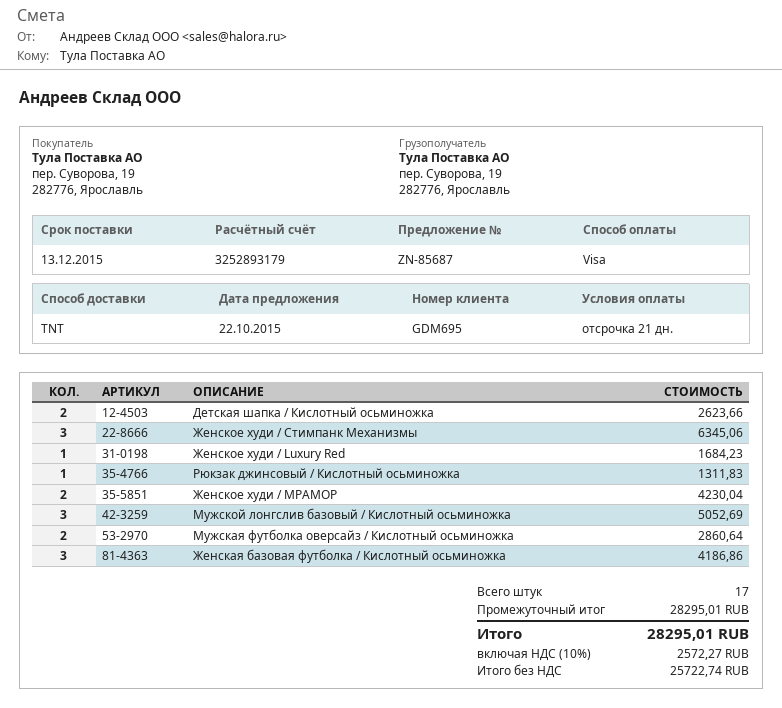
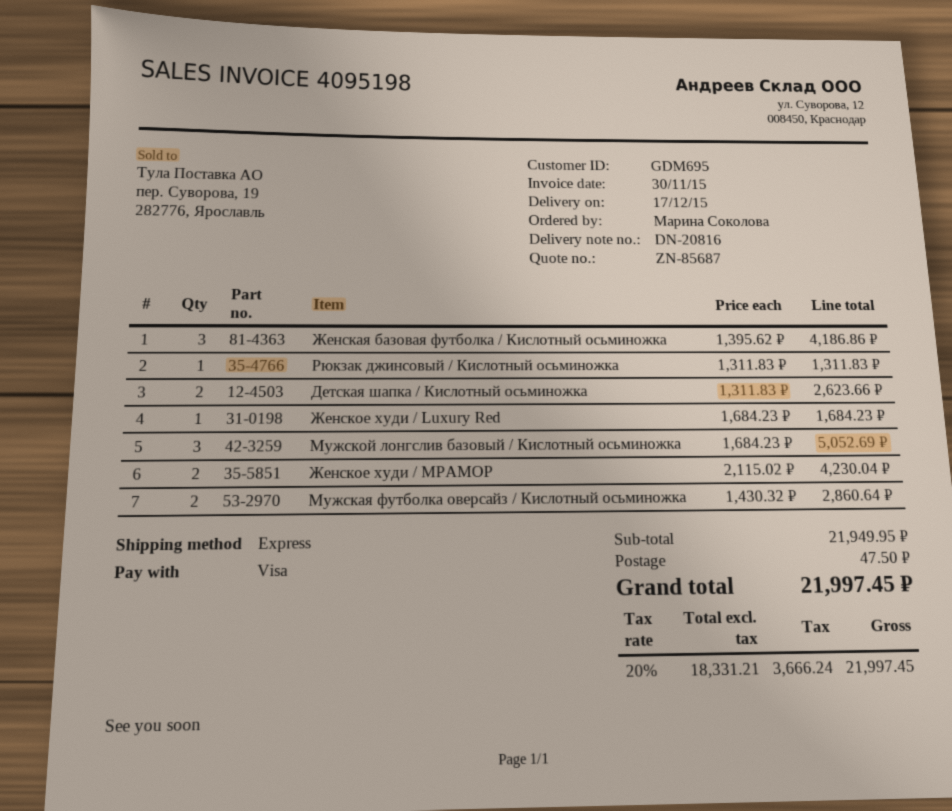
delivery date: 2015-12-13 -> 2015-12-17
shipping method: TNT -> express
Женское худи / Стимпанк Механизмы: 3 for 6345.06 -> none
subtotal: 28295.01 -> 21949.95
shipping: none -> 47.50
net: 25722.74 -> 18331.21
tax: 10% = 2572.27 -> 20% = 3666.24
total: 28295.01 -> 21997.45

